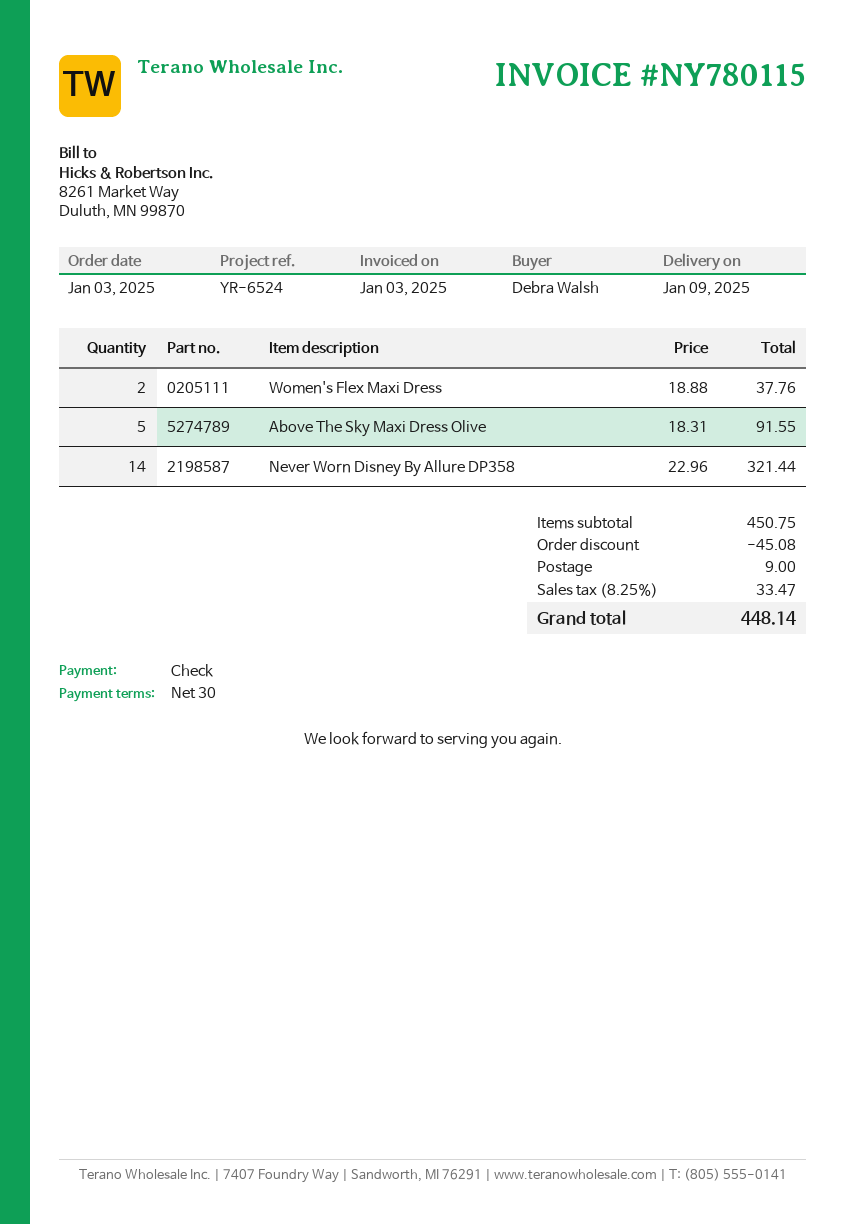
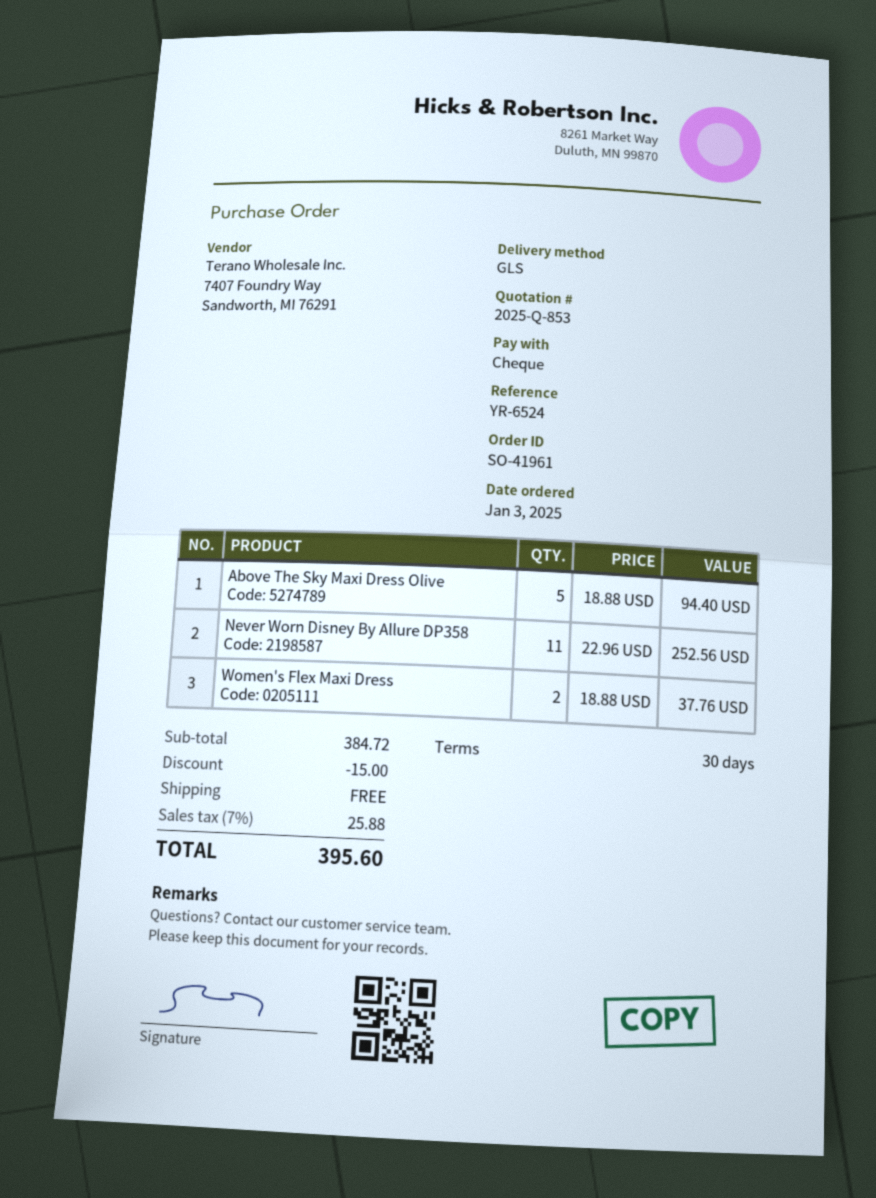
Above The Sky Maxi Dress Olive: 5 x 18.31 = 91.55 -> 5 x 18.88 = 94.40
Never Worn Disney By Allure DP358: 14 x 22.96 = 321.44 -> 11 x 22.96 = 252.56
subtotal: 450.75 -> 384.72
discount: 45.08 -> 15.00
shipping: 9.00 -> 0.00
tax: 8.25% = 33.47 -> 7% = 25.88
total: 448.14 -> 395.60

